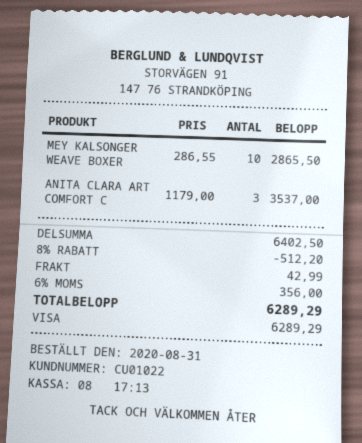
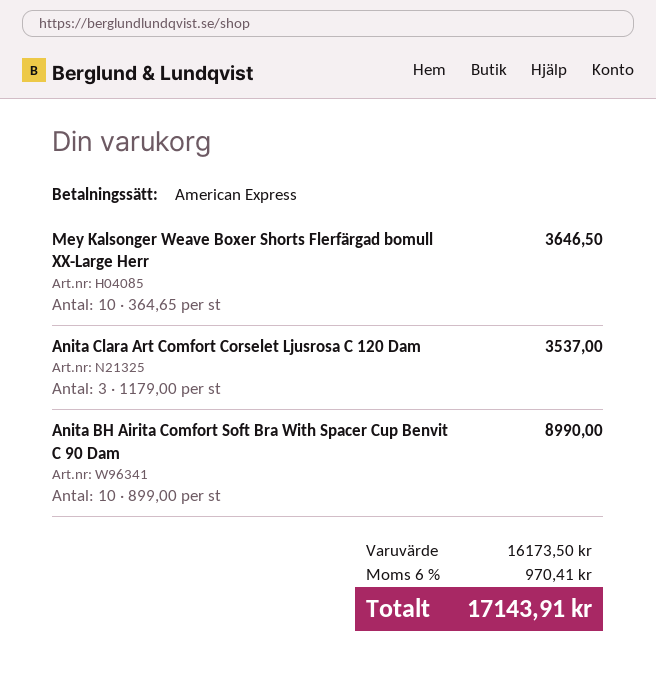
payment method: Visa -> American Express
MEY KALSONGER WEAVE BOXER: 10 x 286.55 = 2865.50 -> 10 x 364.65 = 3646.50
Anita BH Airita Comfort Soft Bra With Spacer Cup Benvit C 90 Dam: none -> 10 x 899.00 = 8990.00
subtotal: 6402.50 -> 16173.50
discount: 8% = 512.20 -> none
shipping: 42.99 -> none
tax: 6% = 356.00 -> 6% = 970.41
total: 6289.29 -> 17143.91

